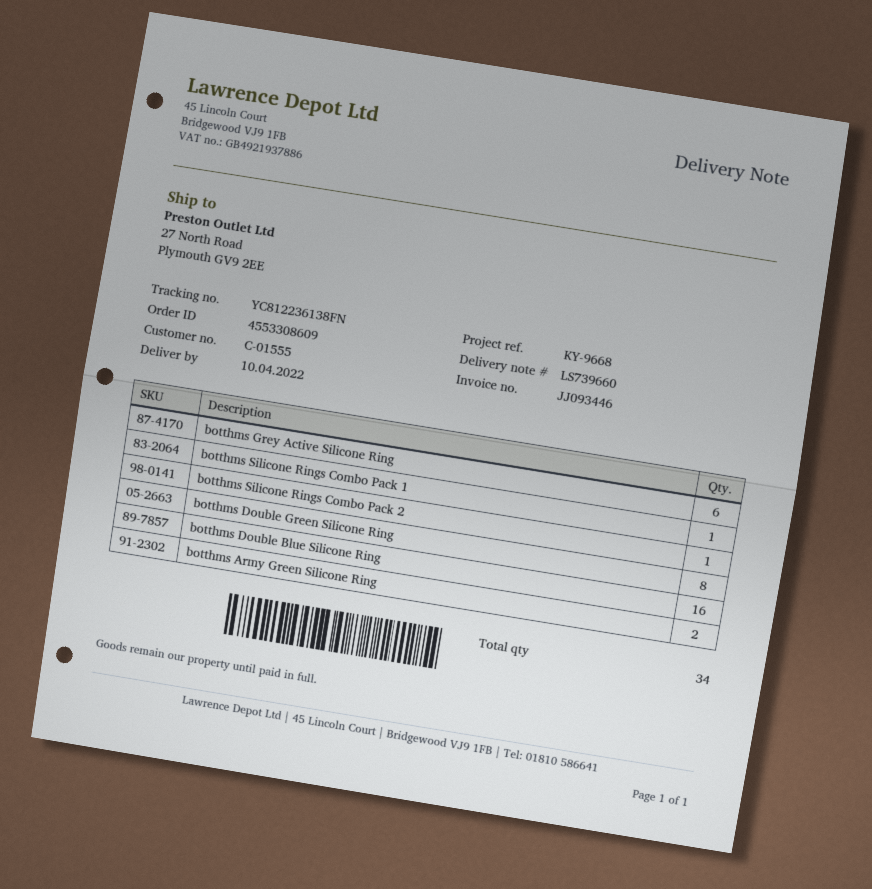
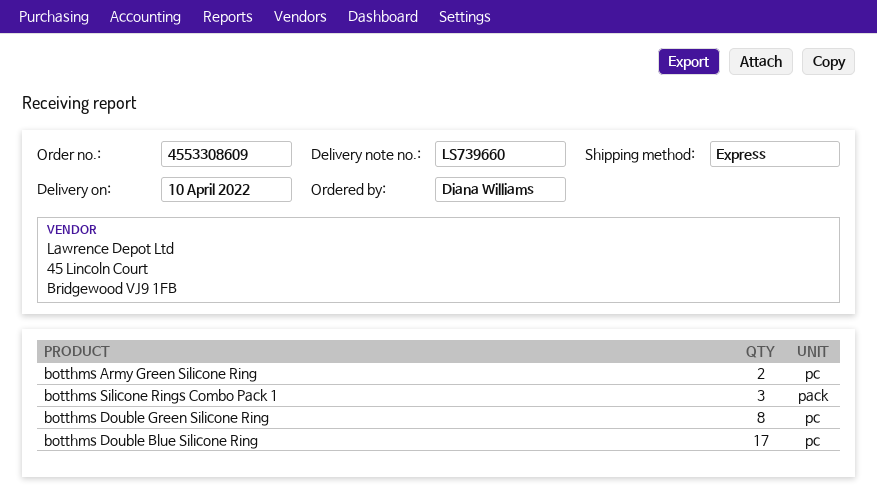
botthms Grey Active Silicone Ring: 6 -> none
botthms Silicone Rings Combo Pack 1: 1 -> 3
botthms Silicone Rings Combo Pack 2: 1 -> none
botthms Double Blue Silicone Ring: 16 -> 17

